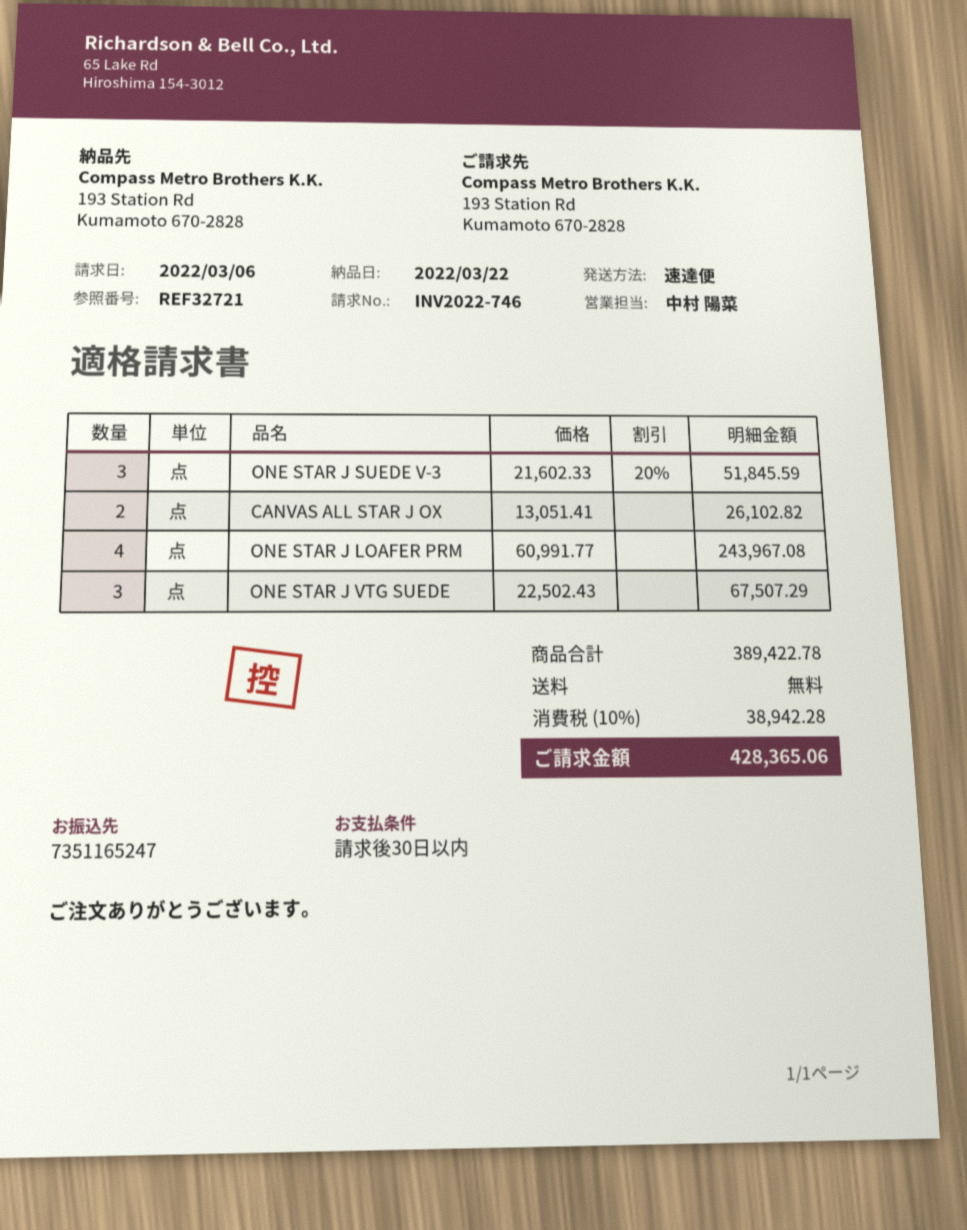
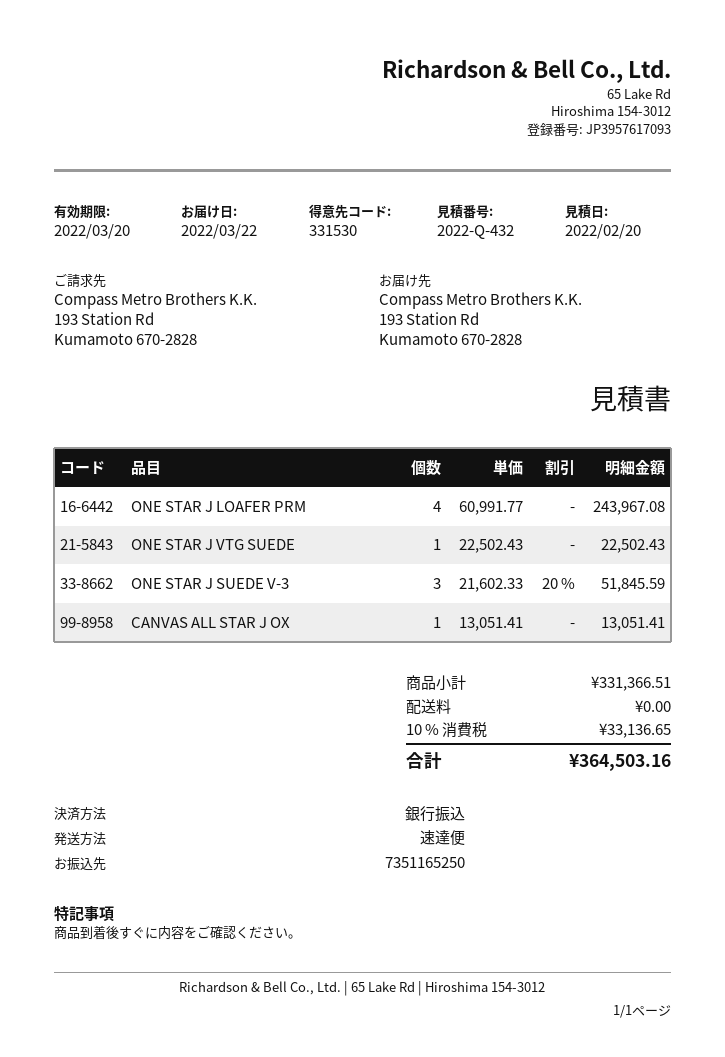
bank account: 7351165247 -> 7351165250
CANVAS ALL STAR J OX: 2 x 13051.41 = 26102.82 -> 1 x 13051.41 = 13051.41
ONE STAR J VTG SUEDE: 3 x 22502.43 = 67507.29 -> 1 x 22502.43 = 22502.43
subtotal: 389422.78 -> 331366.51
tax: 10% = 38942.28 -> 10% = 33136.65
total: 428365.06 -> 364503.16

